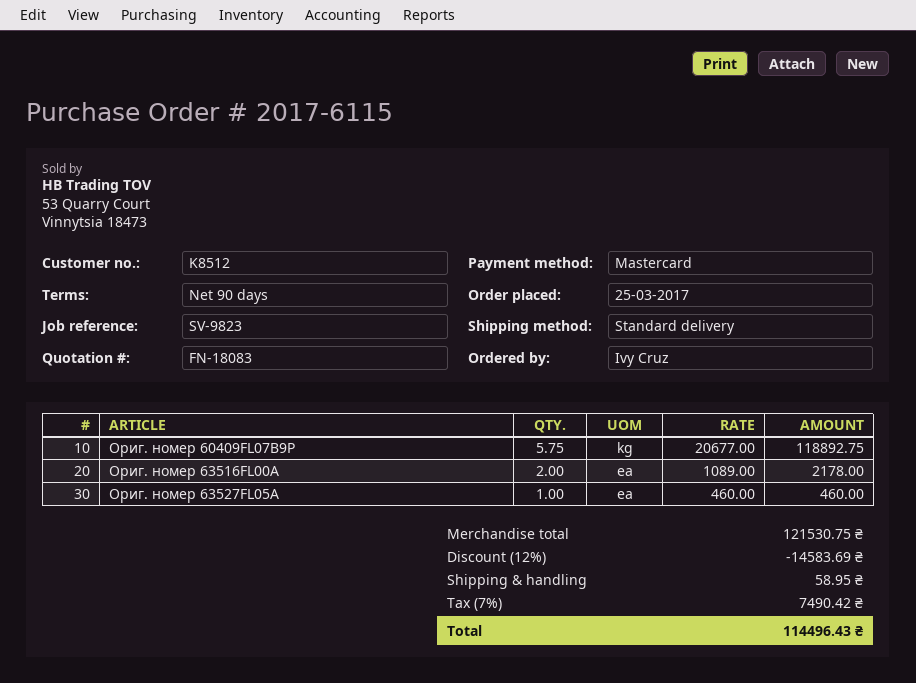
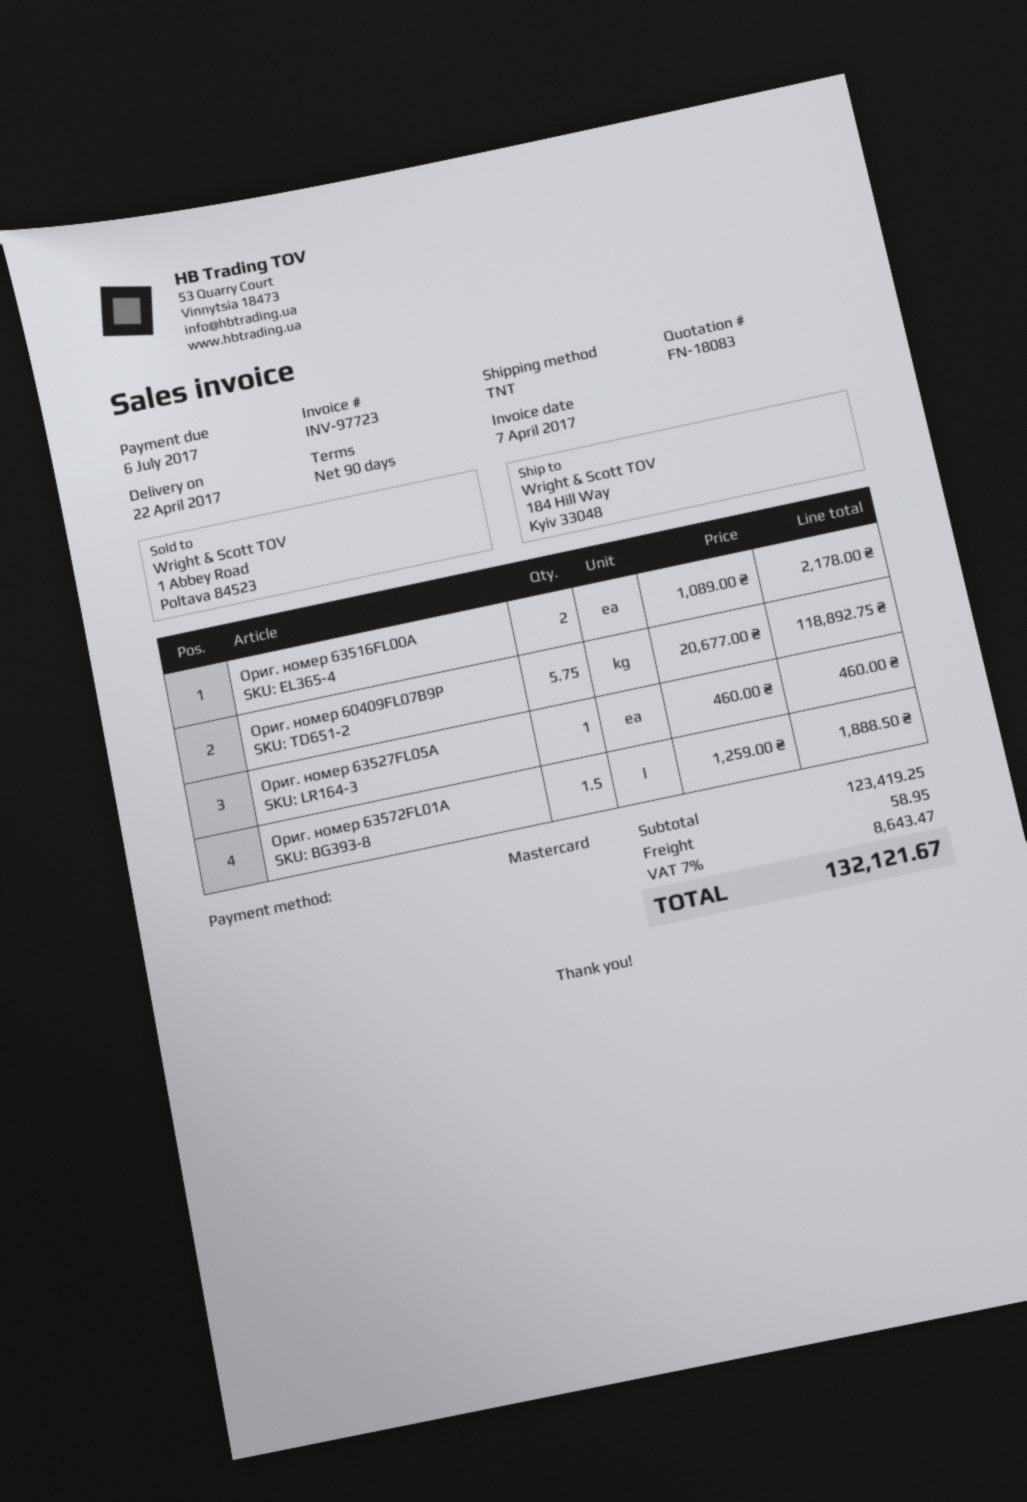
shipping method: standard -> TNT
Ориг. номер 63572FL01A: none -> 1.5 x 1259.00 = 1888.50
subtotal: 121530.75 -> 123419.25
discount: 12% = 14583.69 -> none
tax: 7% = 7490.42 -> 7% = 8643.47
total: 114496.43 -> 132121.67

